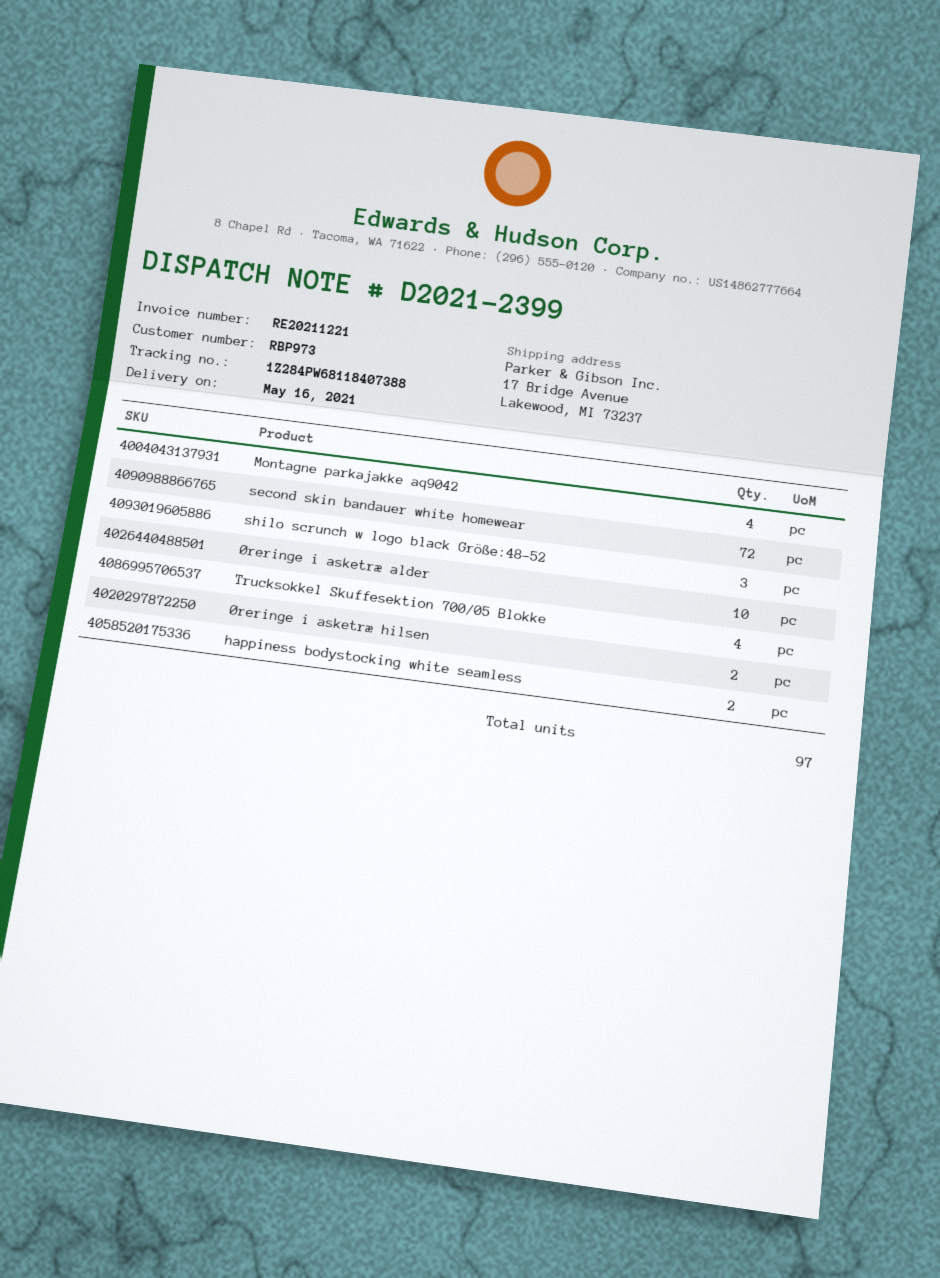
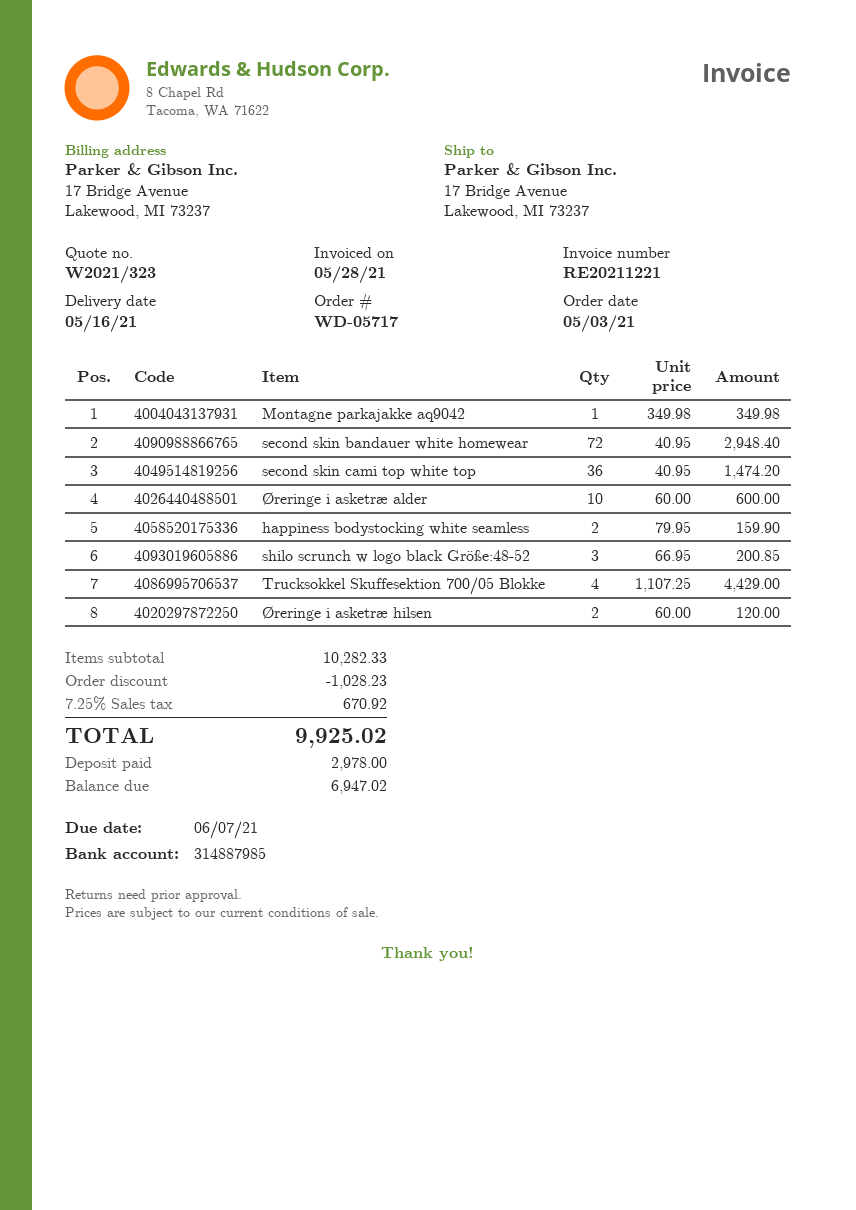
Montagne parkajakke aq9042: 4 -> 1
second skin cami top white top: none -> 36

